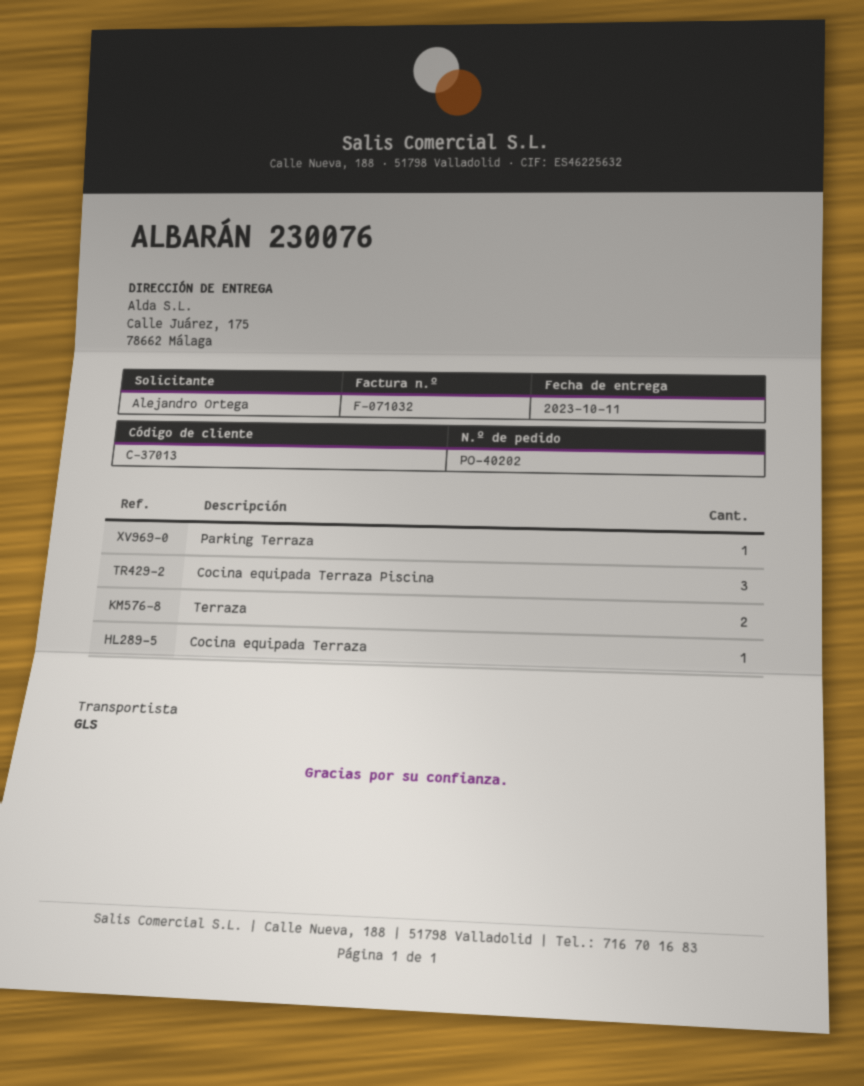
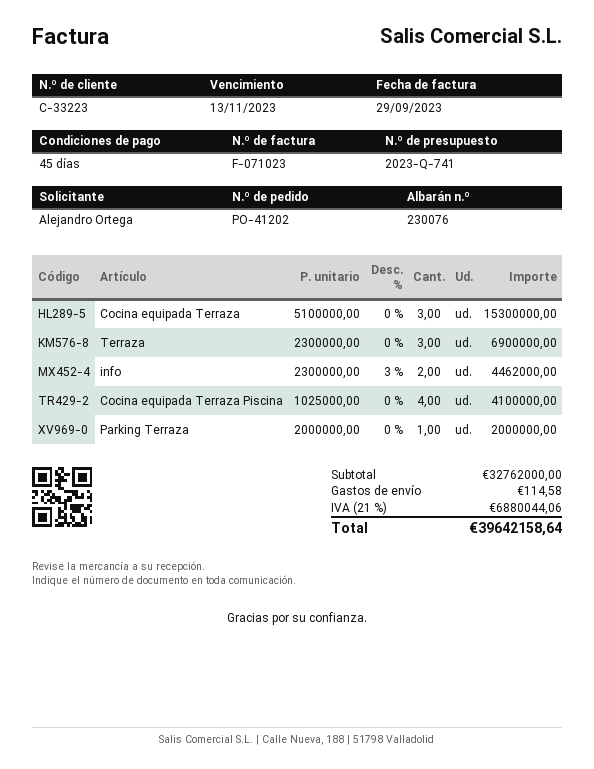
order number: PO-40202 -> PO-41202
invoice number: F-071032 -> F-071023
customer number: C-37013 -> C-33223
Cocina equipada Terraza Piscina: 3 -> 4
Terraza: 2 -> 3
Cocina equipada Terraza: 1 -> 3
info: none -> 2

